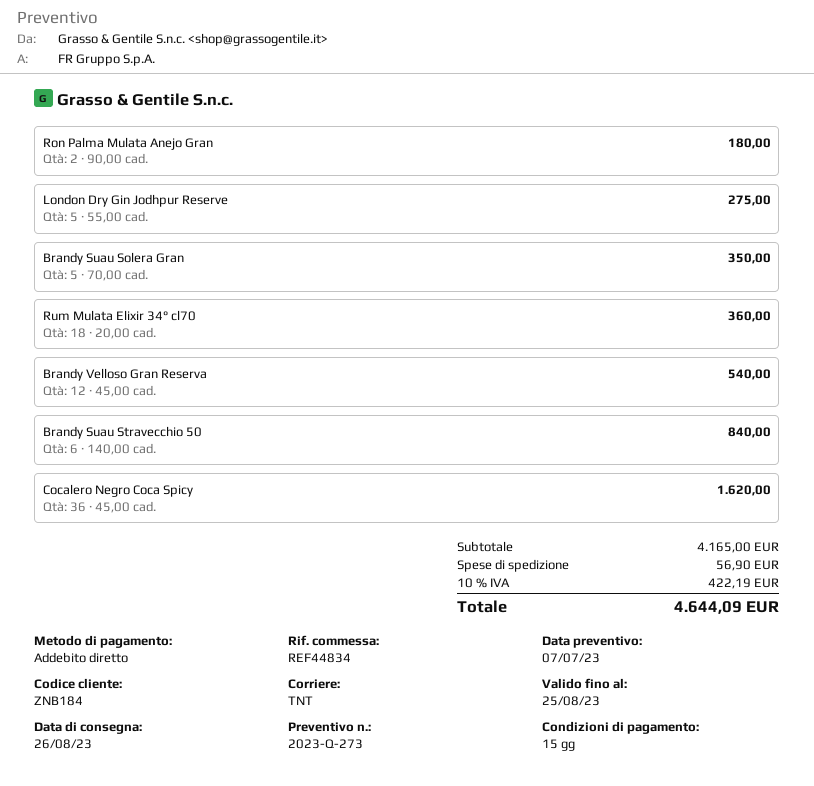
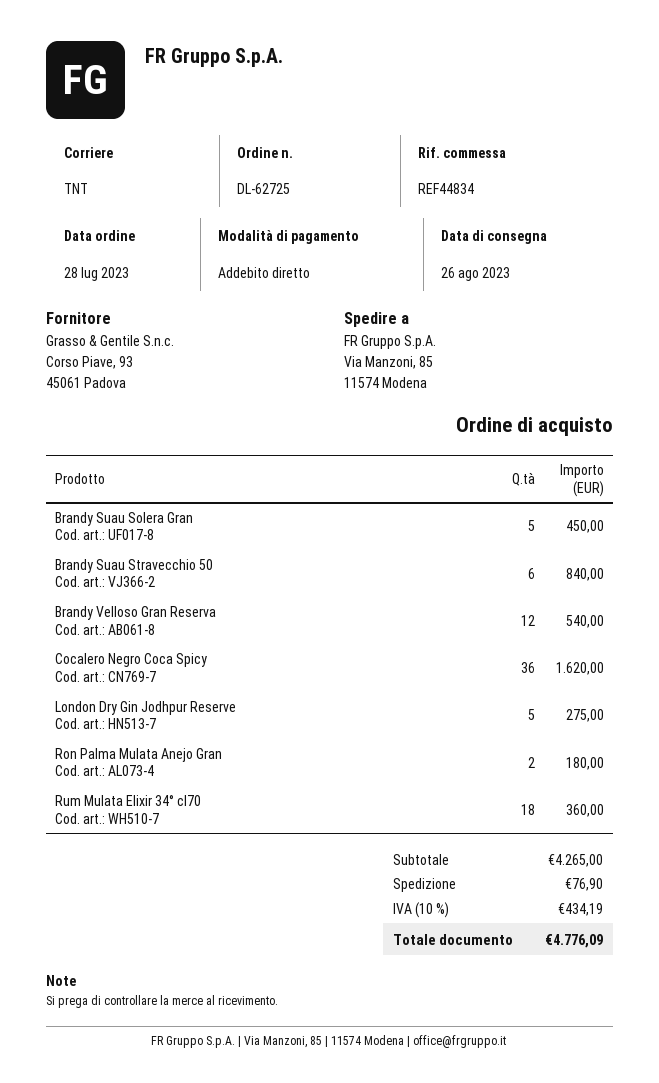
Brandy Suau Solera Gran: 5 for 350.00 -> 5 for 450.00
subtotal: 4165.00 -> 4265.00
shipping: 56.90 -> 76.90
tax: 10% = 422.19 -> 10% = 434.19
total: 4644.09 -> 4776.09

